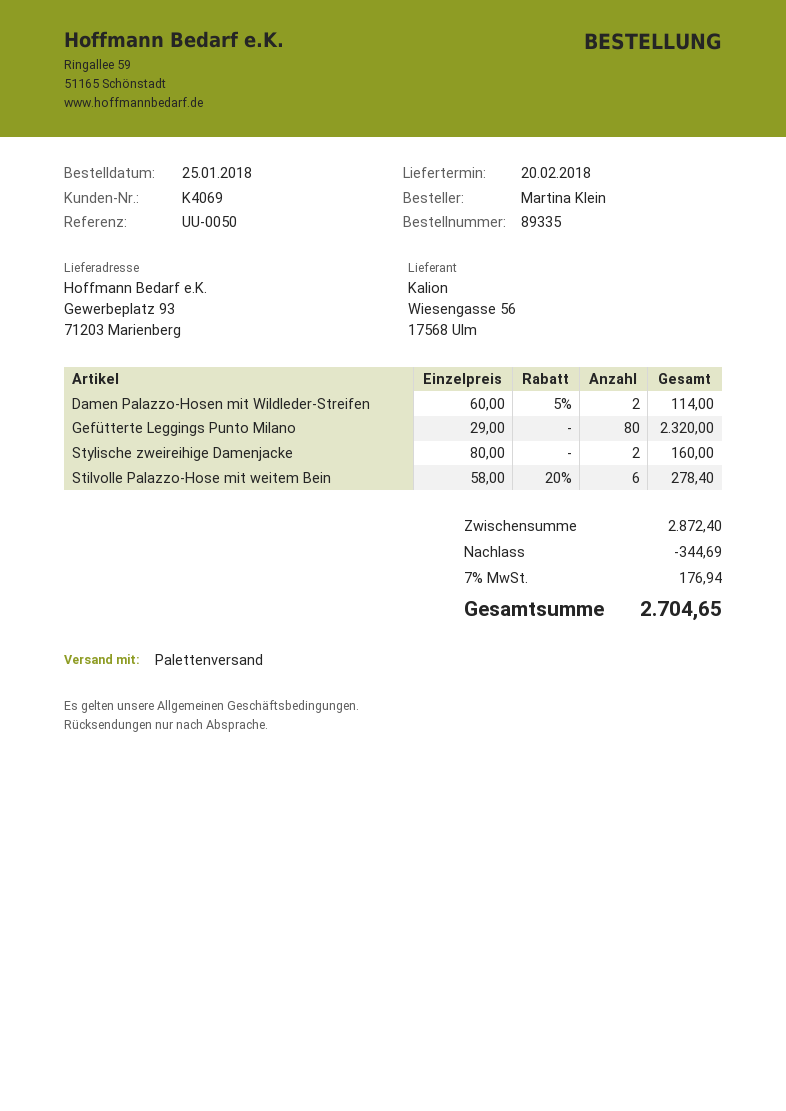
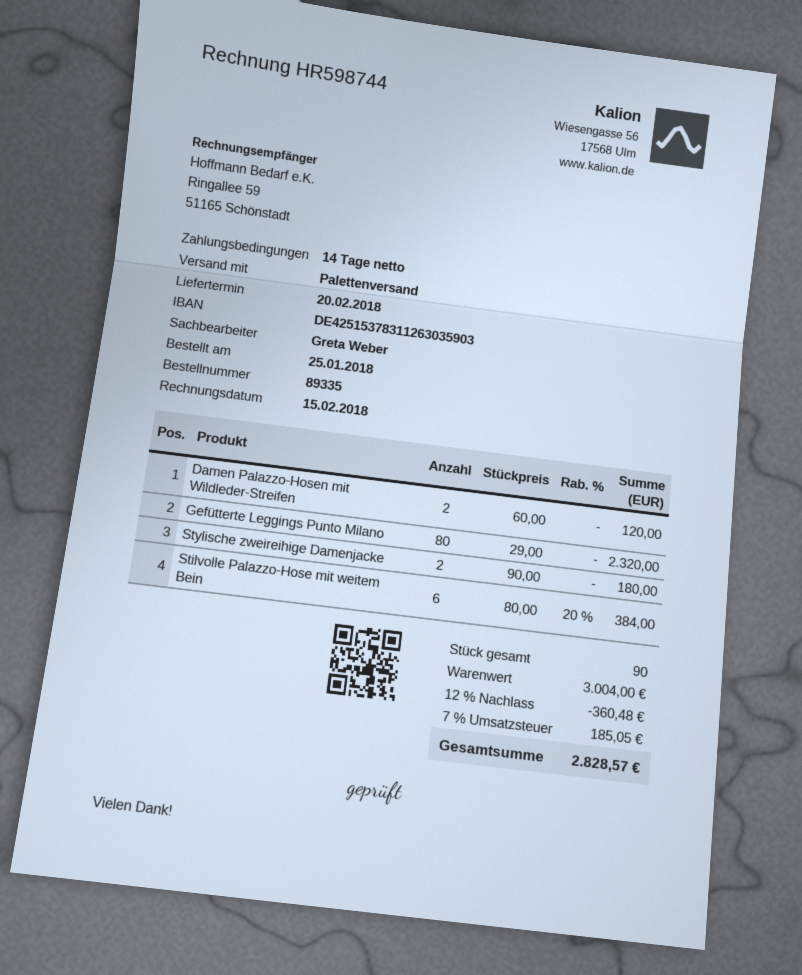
Damen Palazzo-Hosen mit Wildleder-Streifen: 2 x 60.00 - 5% = 114.00 -> 2 x 60.00 = 120.00
Stylische zweireihige Damenjacke: 2 x 80.00 = 160.00 -> 2 x 90.00 = 180.00
Stilvolle Palazzo-Hose mit weitem Bein: 6 x 58.00 - 20% = 278.40 -> 6 x 80.00 - 20% = 384.00
subtotal: 2872.40 -> 3004.00
discount: 344.69 -> 360.48
tax: 7% = 176.94 -> 7% = 185.05
total: 2704.65 -> 2828.57

